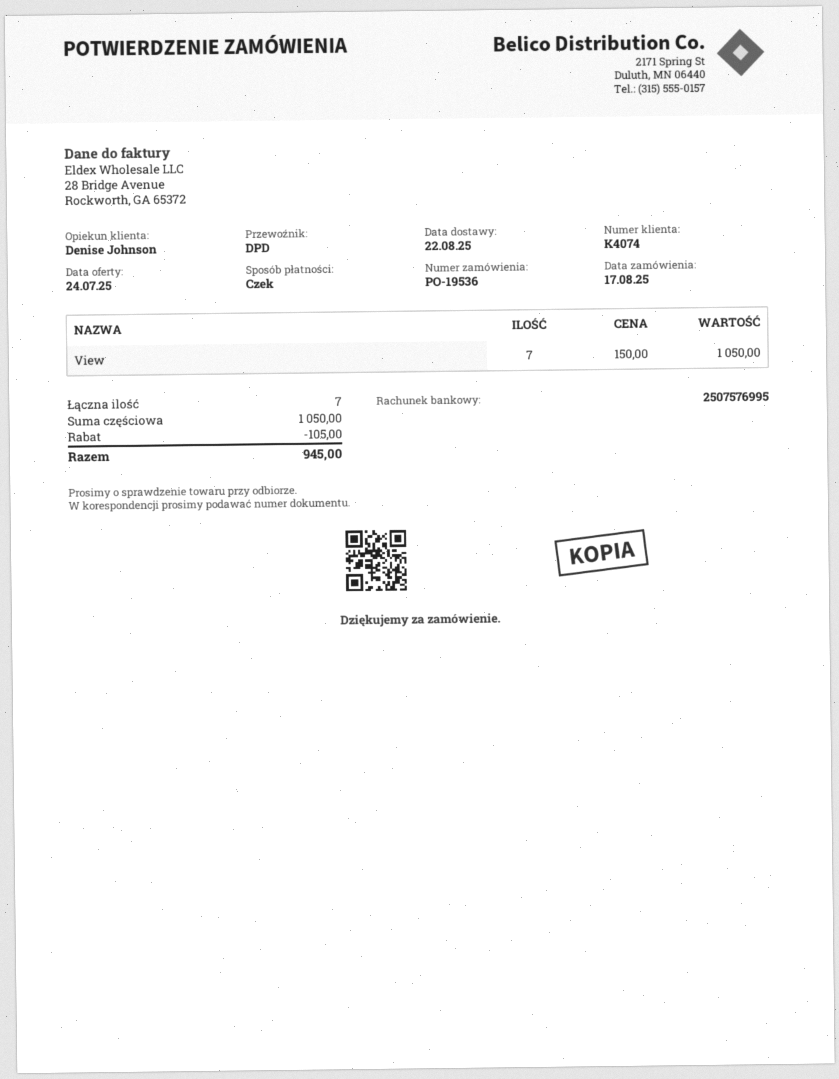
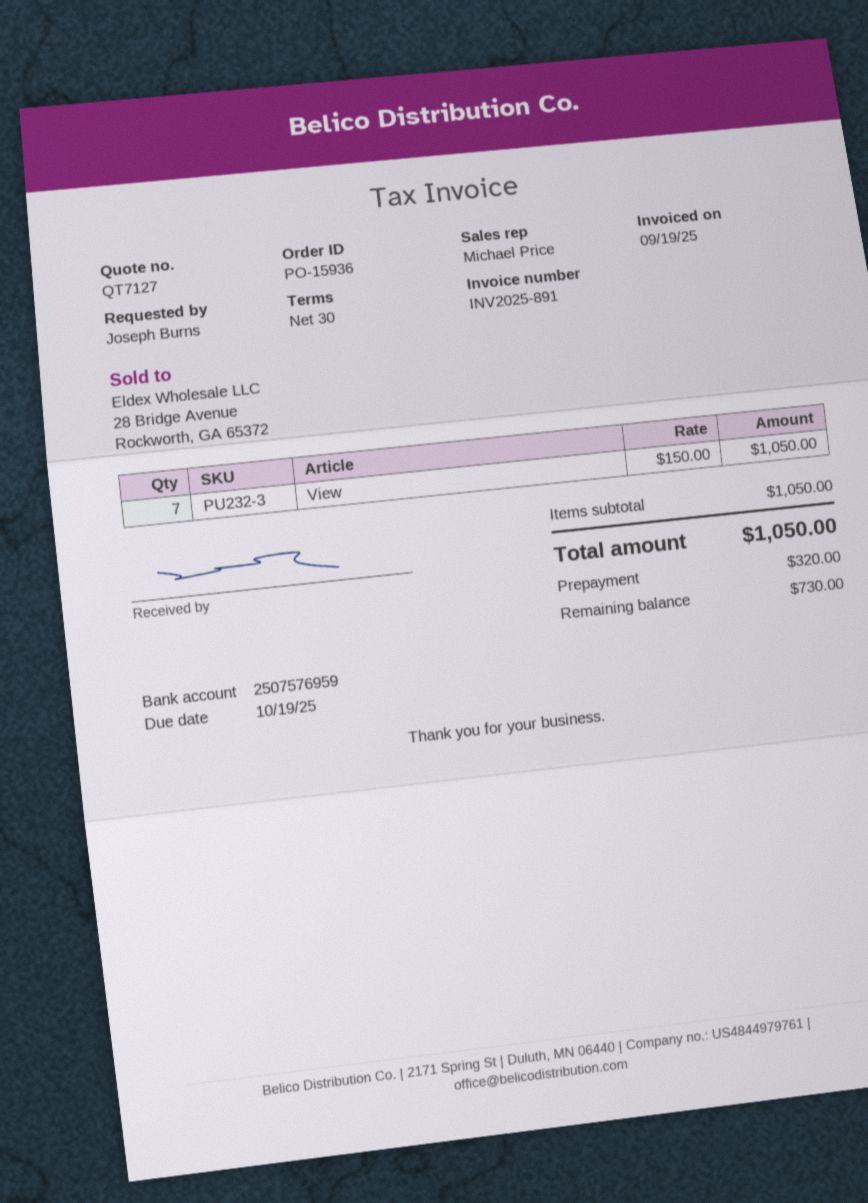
order number: PO-19536 -> PO-15936
sales rep: Denise Johnson -> Michael Price
bank account: 2507576995 -> 2507576959
discount: 105.00 -> none
total: 945.00 -> 1050.00

